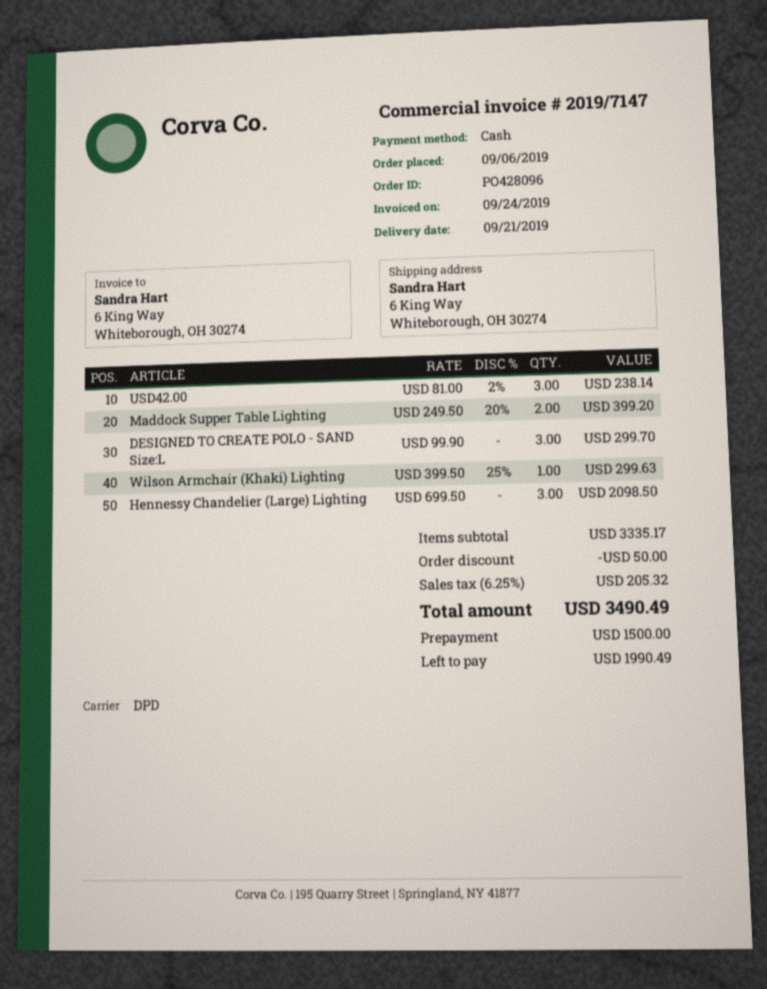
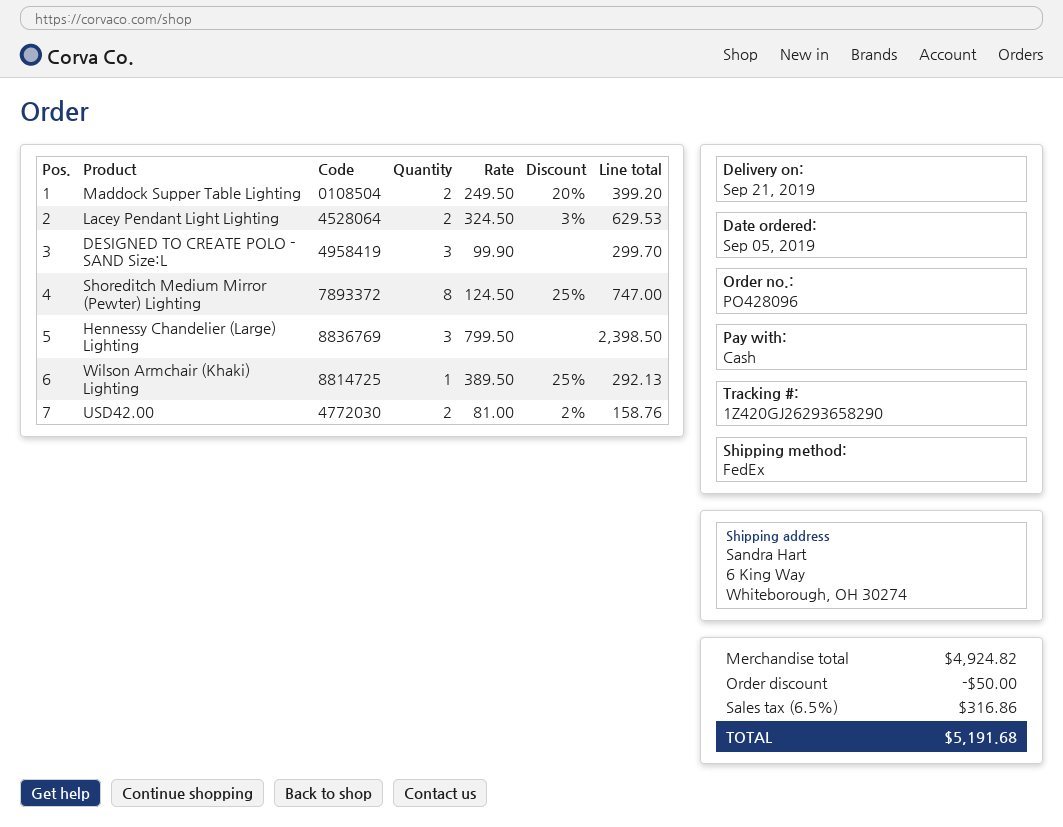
order date: 2019-09-06 -> 2019-09-05
shipping method: DPD -> FedEx
USD42.00: 3 x 81.00 - 2% = 238.14 -> 2 x 81.00 - 2% = 158.76
Wilson Armchair (Khaki) Lighting: 1 x 399.50 - 25% = 299.63 -> 1 x 389.50 - 25% = 292.13
Hennessy Chandelier (Large) Lighting: 3 x 699.50 = 2098.50 -> 3 x 799.50 = 2398.50
Lacey Pendant Light Lighting: none -> 2 x 324.50 - 3% = 629.53
Shoreditch Medium Mirror (Pewter) Lighting: none -> 8 x 124.50 - 25% = 747.00
subtotal: 3335.17 -> 4924.82
tax: 6.25% = 205.32 -> 6.5% = 316.86
total: 3490.49 -> 5191.68

